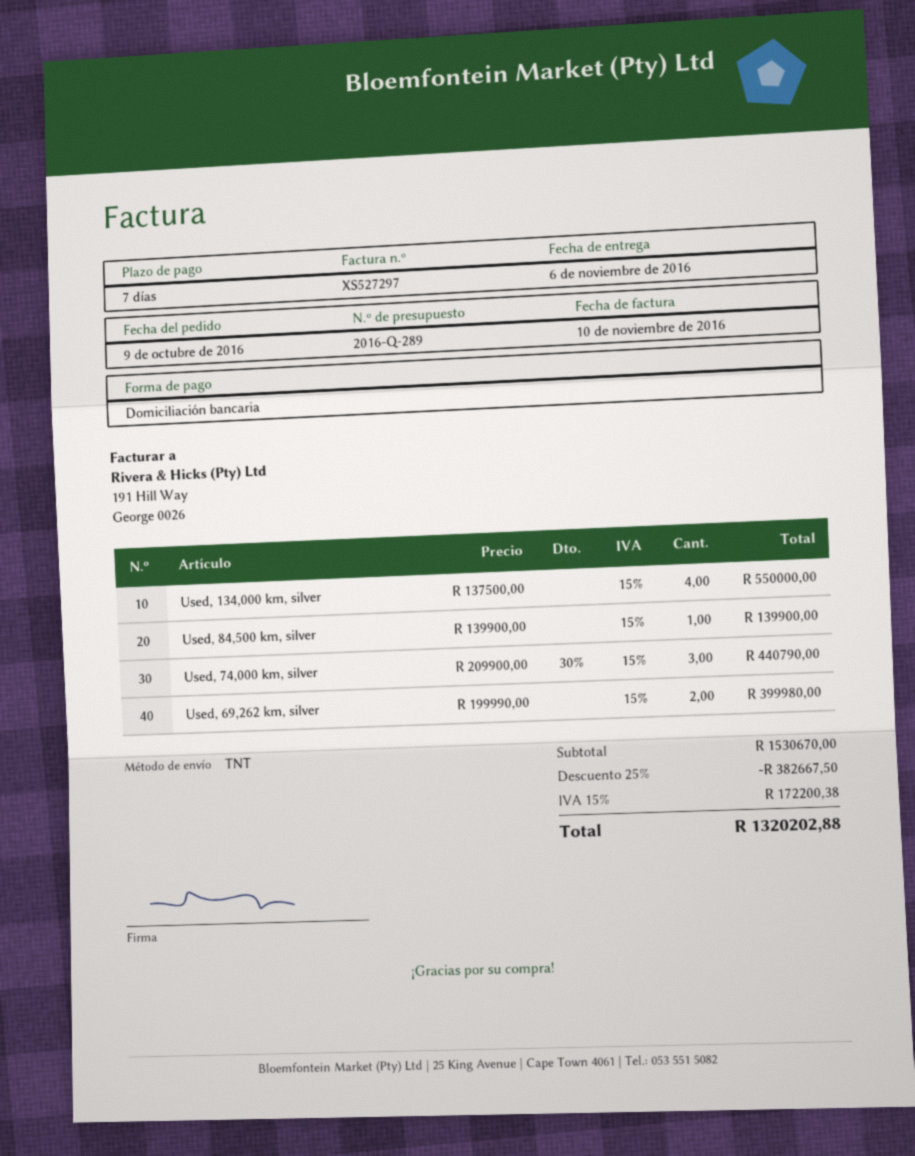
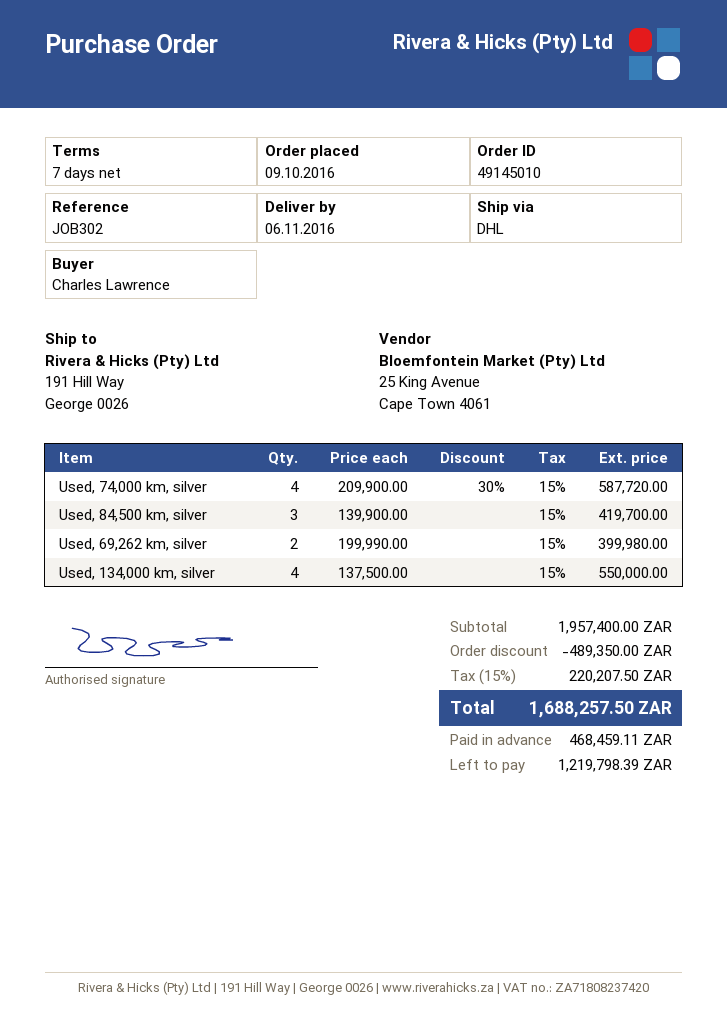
shipping method: TNT -> DHL
Used, 84,500 km, silver: 1 x 139900.00 = 139900.00 -> 3 x 139900.00 = 419700.00
Used, 74,000 km, silver: 3 x 209900.00 - 30% = 440790.00 -> 4 x 209900.00 - 30% = 587720.00
subtotal: 1530670.00 -> 1957400.00
discount: 382667.50 -> 489350.00
tax: 15% = 172200.38 -> 15% = 220207.50
total: 1320202.88 -> 1688257.50

